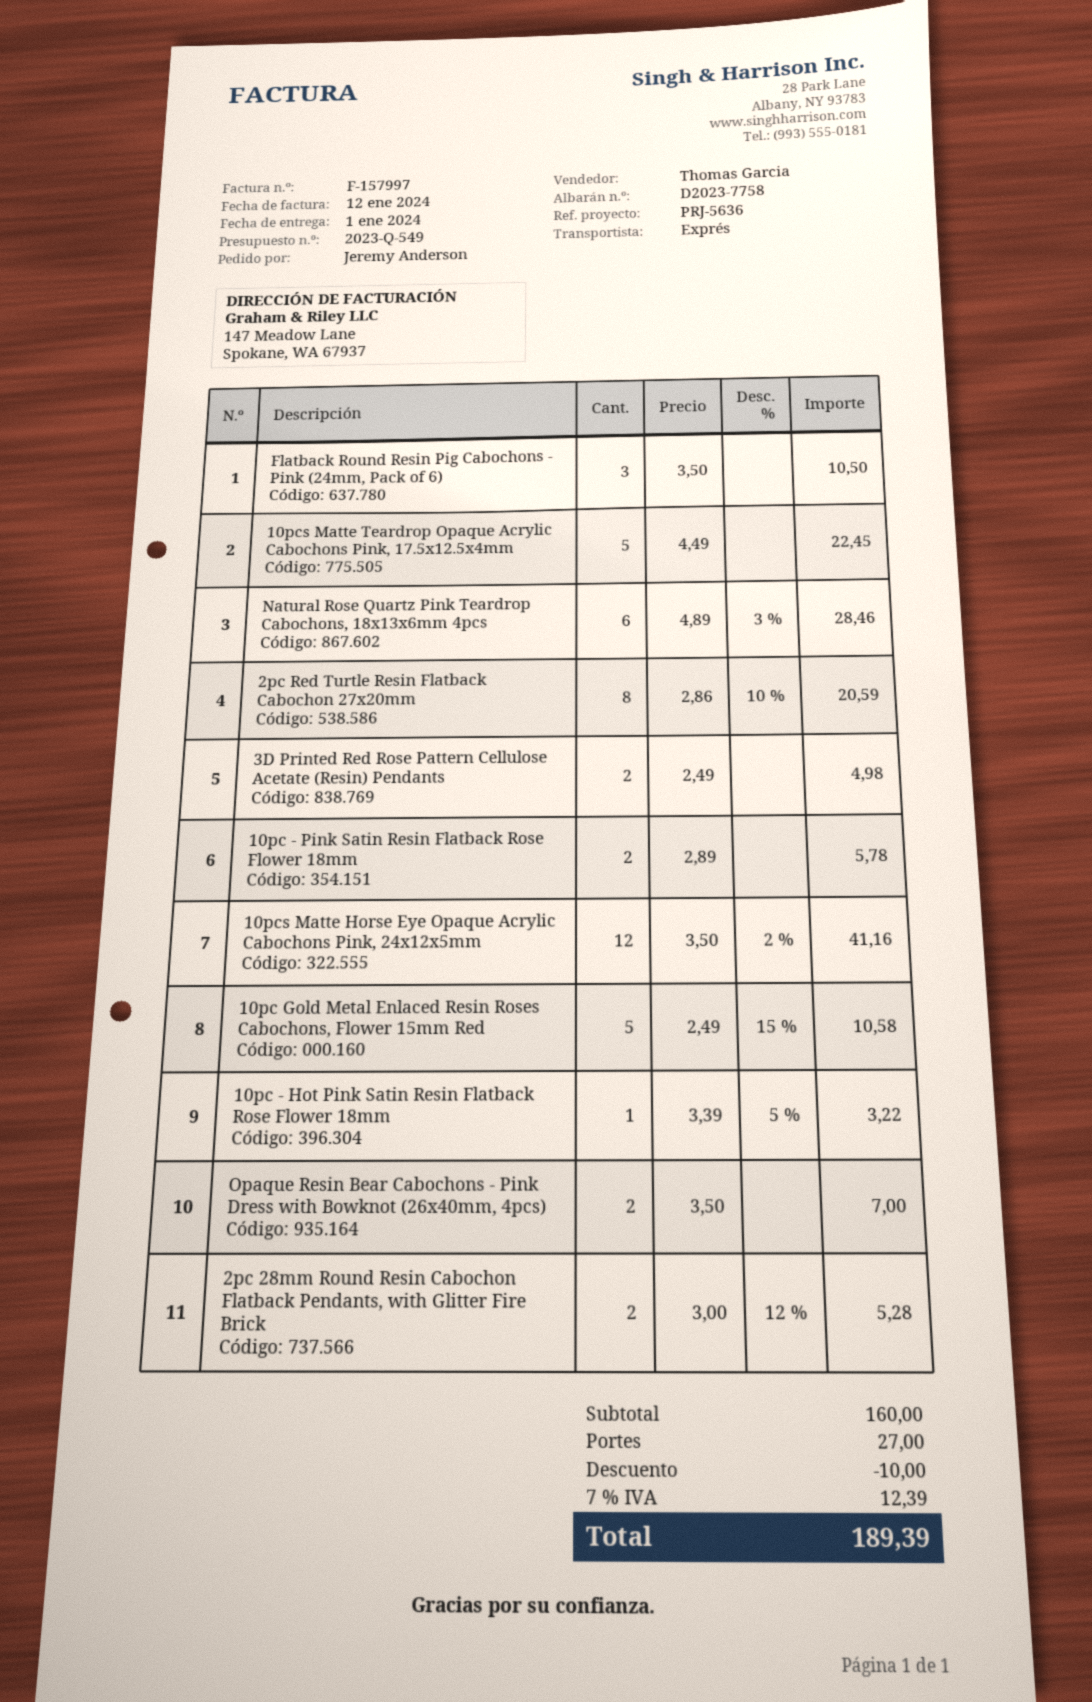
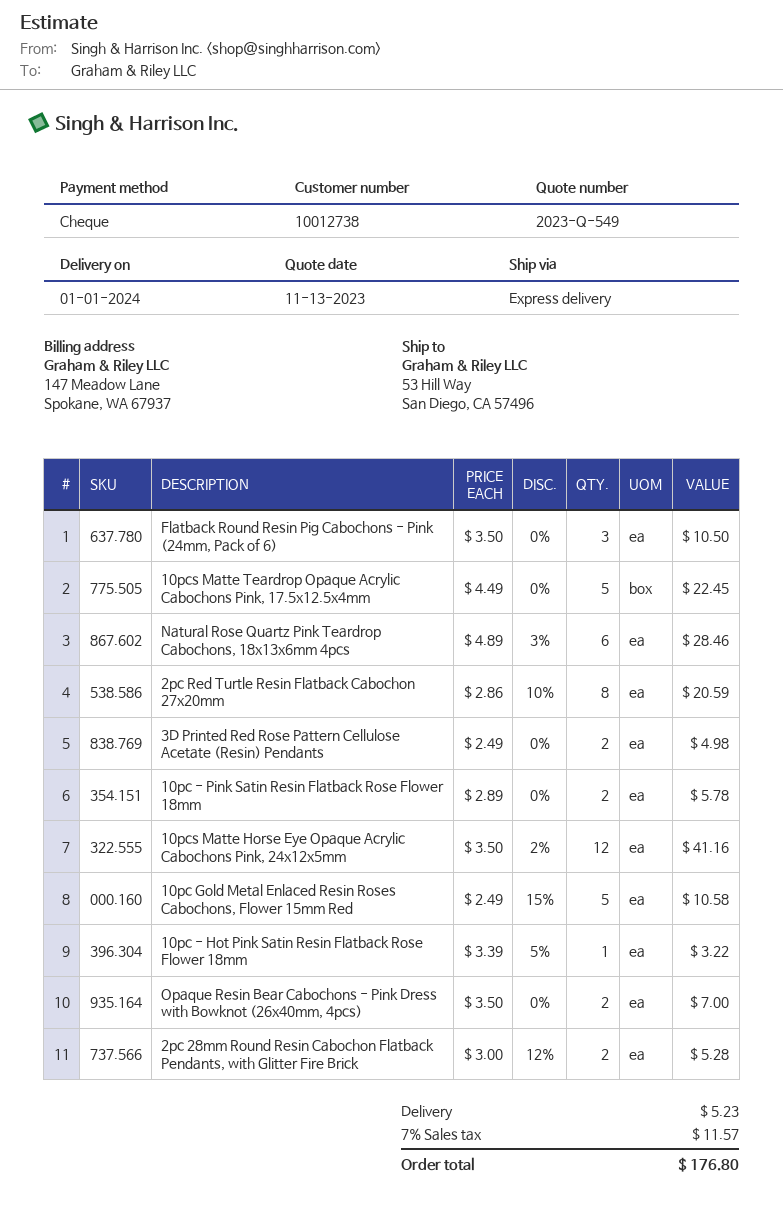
discount: 10.00 -> none
shipping: 27.00 -> 5.23
tax: 7% = 12.39 -> 7% = 11.57
total: 189.39 -> 176.80

